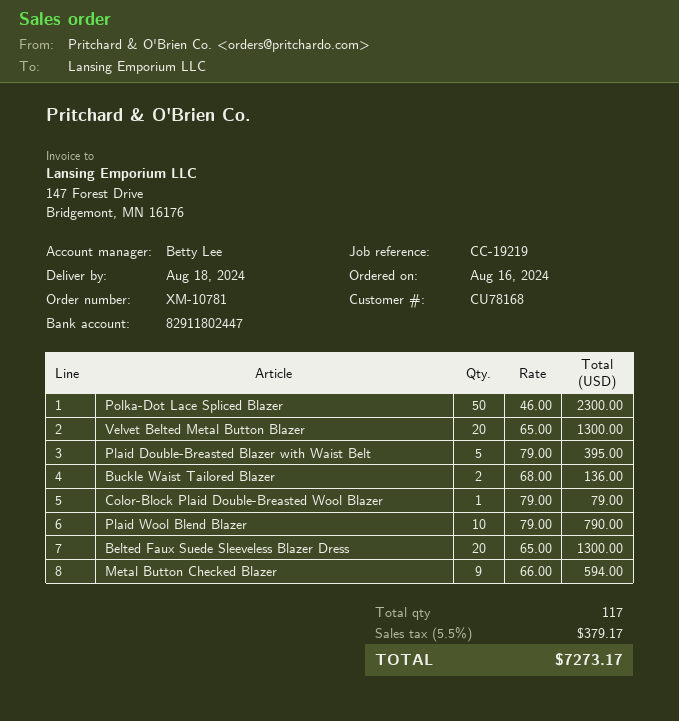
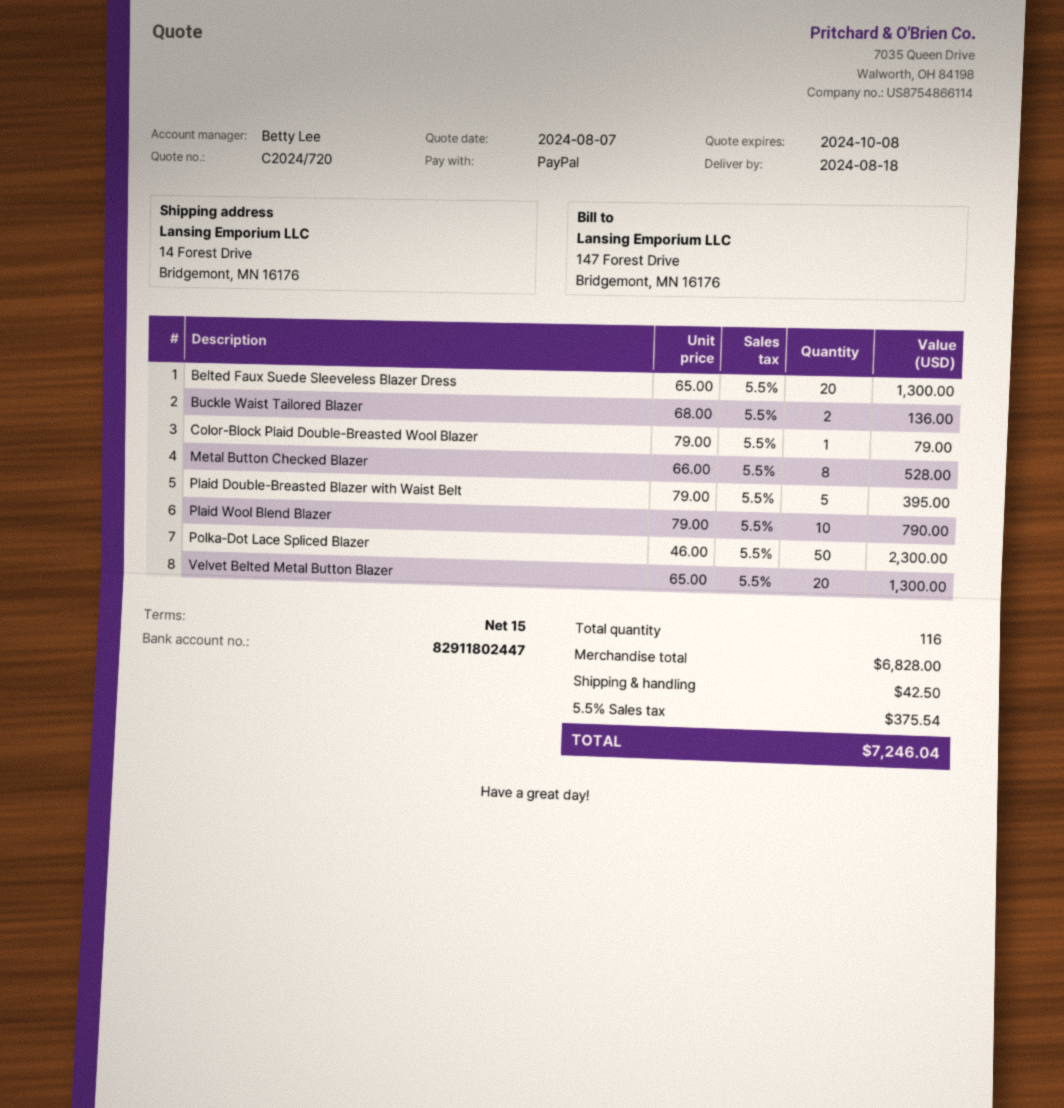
Metal Button Checked Blazer: 9 x 66.00 = 594.00 -> 8 x 66.00 = 528.00
total quantity: 117 -> 116
shipping: none -> 42.50
tax: 5.5% = 379.17 -> 5.5% = 375.54
total: 7273.17 -> 7246.04

